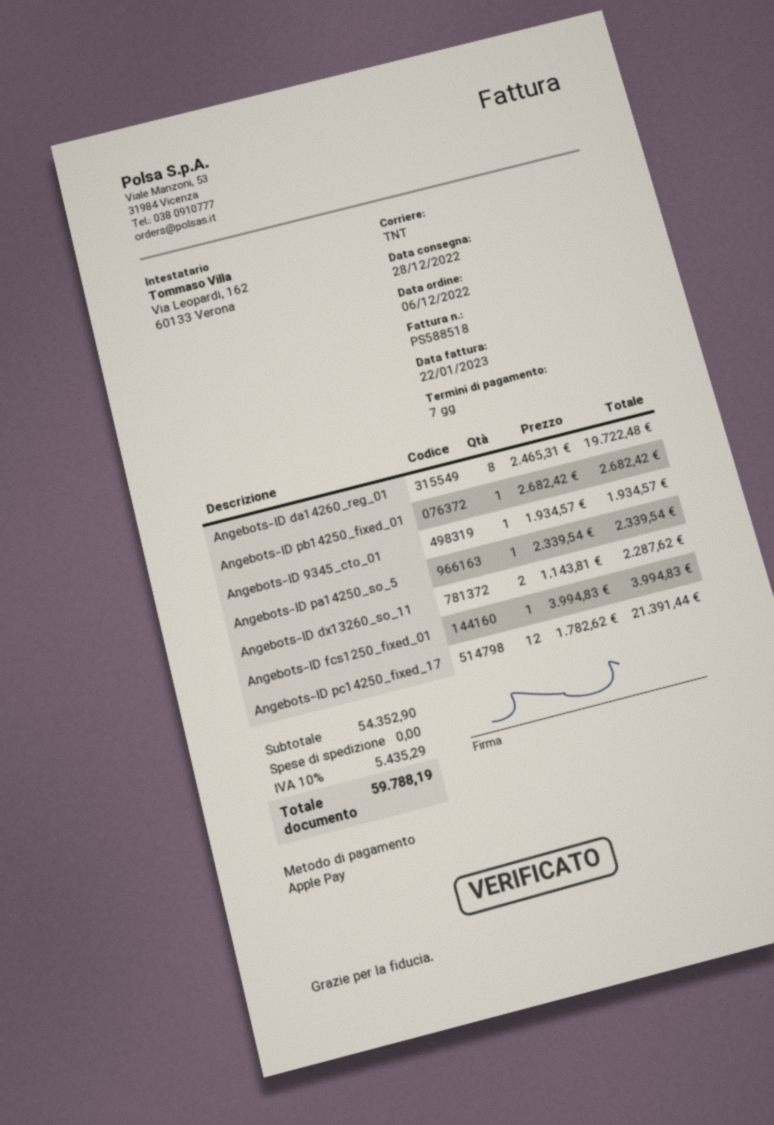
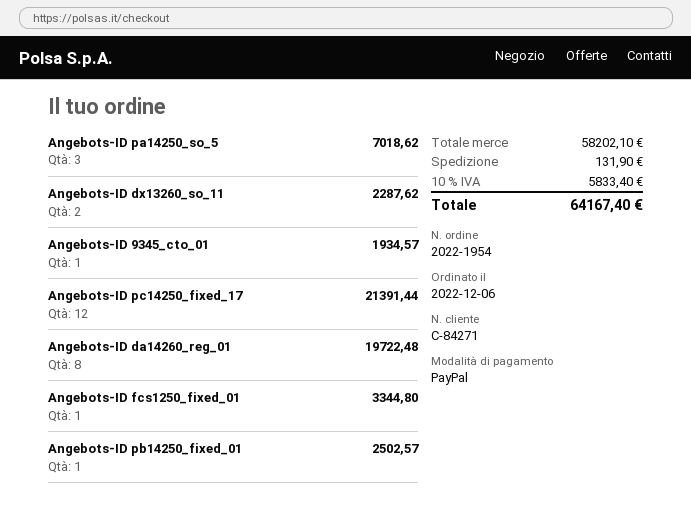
payment method: Apple Pay -> PayPal
Angebots-ID pb14250_fixed_01: 1 for 2682.42 -> 1 for 2502.57
Angebots-ID pa14250_so_5: 1 for 2339.54 -> 3 for 7018.62
Angebots-ID fcs1250_fixed_01: 1 for 3994.83 -> 1 for 3344.80
subtotal: 54352.90 -> 58202.10
shipping: 0.00 -> 131.90
tax: 10% = 5435.29 -> 10% = 5833.40
total: 59788.19 -> 64167.40

